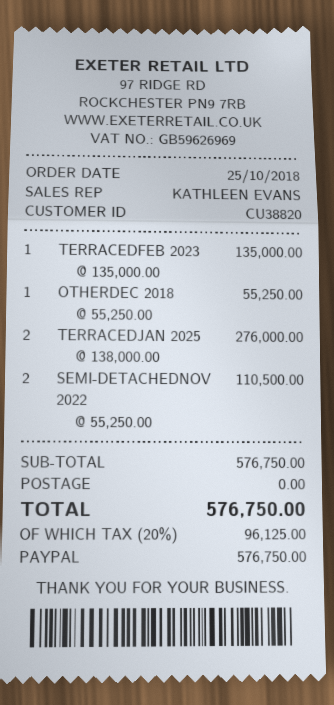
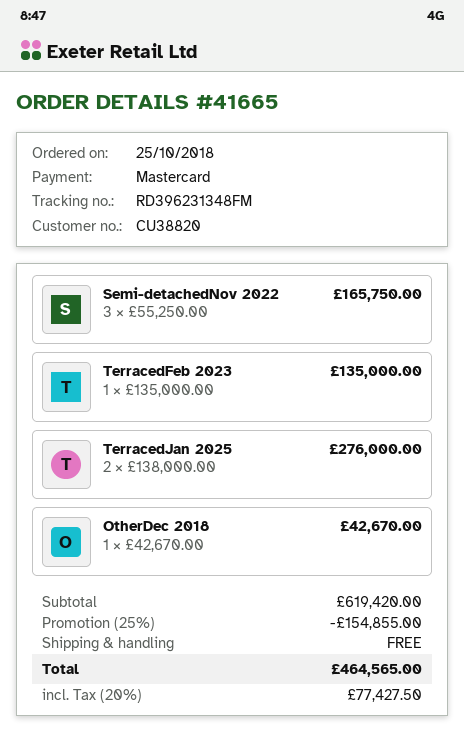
payment method: PayPal -> Mastercard
OTHERDEC 2018: 1 x 55250.00 = 55250.00 -> 1 x 42670.00 = 42670.00
SEMI-DETACHEDNOV 2022: 2 x 55250.00 = 110500.00 -> 3 x 55250.00 = 165750.00
subtotal: 576750.00 -> 619420.00
discount: none -> 25% = 154855.00
tax: 20% = 96125.00 -> 20% = 77427.50
total: 576750.00 -> 464565.00

